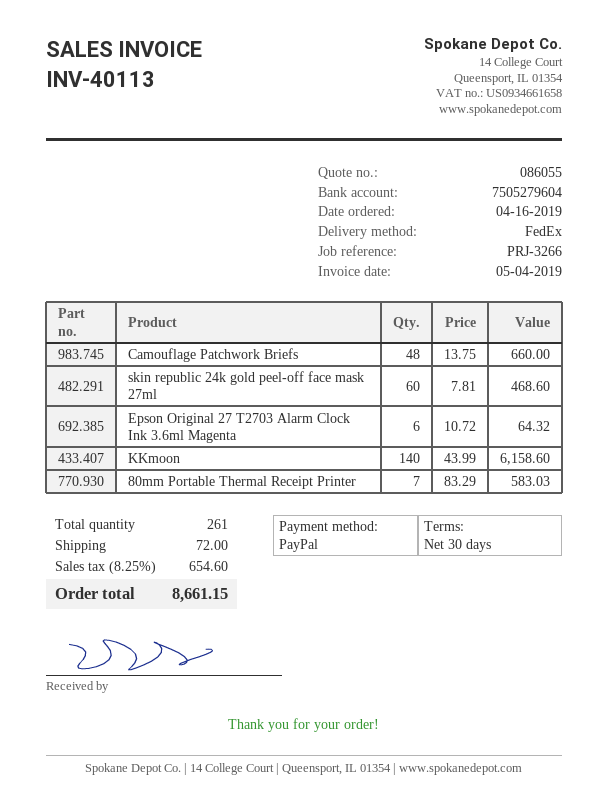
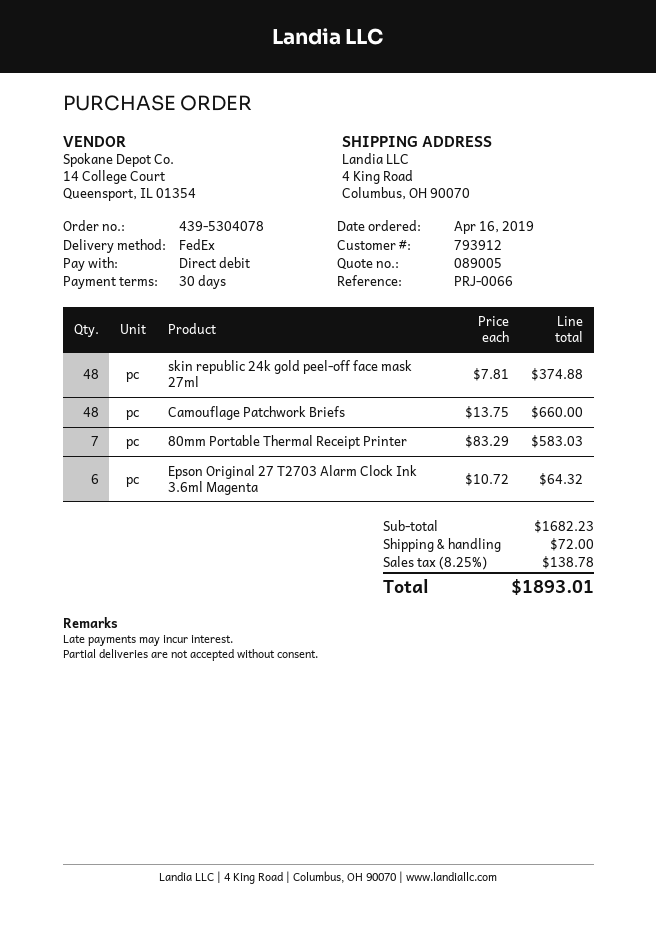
quote number: 086055 -> 089005
reference: PRJ-3266 -> PRJ-0066
payment method: PayPal -> direct debit
skin republic 24k gold peel-off face mask 27ml: 60 x 7.81 = 468.60 -> 48 x 7.81 = 374.88
KKmoon: 140 x 43.99 = 6158.60 -> none
tax: 8.25% = 654.60 -> 8.25% = 138.78
total: 8661.15 -> 1893.01

